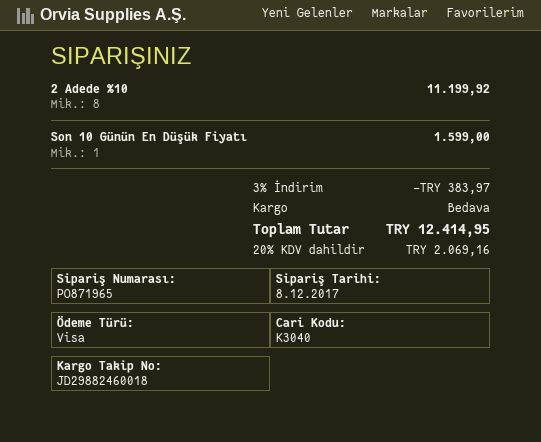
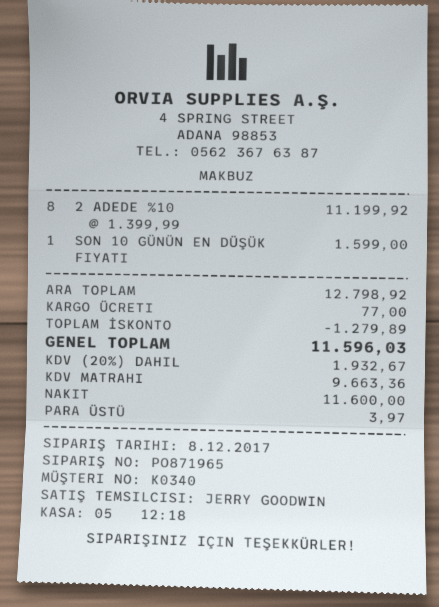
customer number: K3040 -> K0340
payment method: Visa -> cash
discount: 383.97 -> 1279.89
shipping: 0.00 -> 77.00
tax: 20% = 2069.16 -> 20% = 1932.67
total: 12414.95 -> 11596.03

